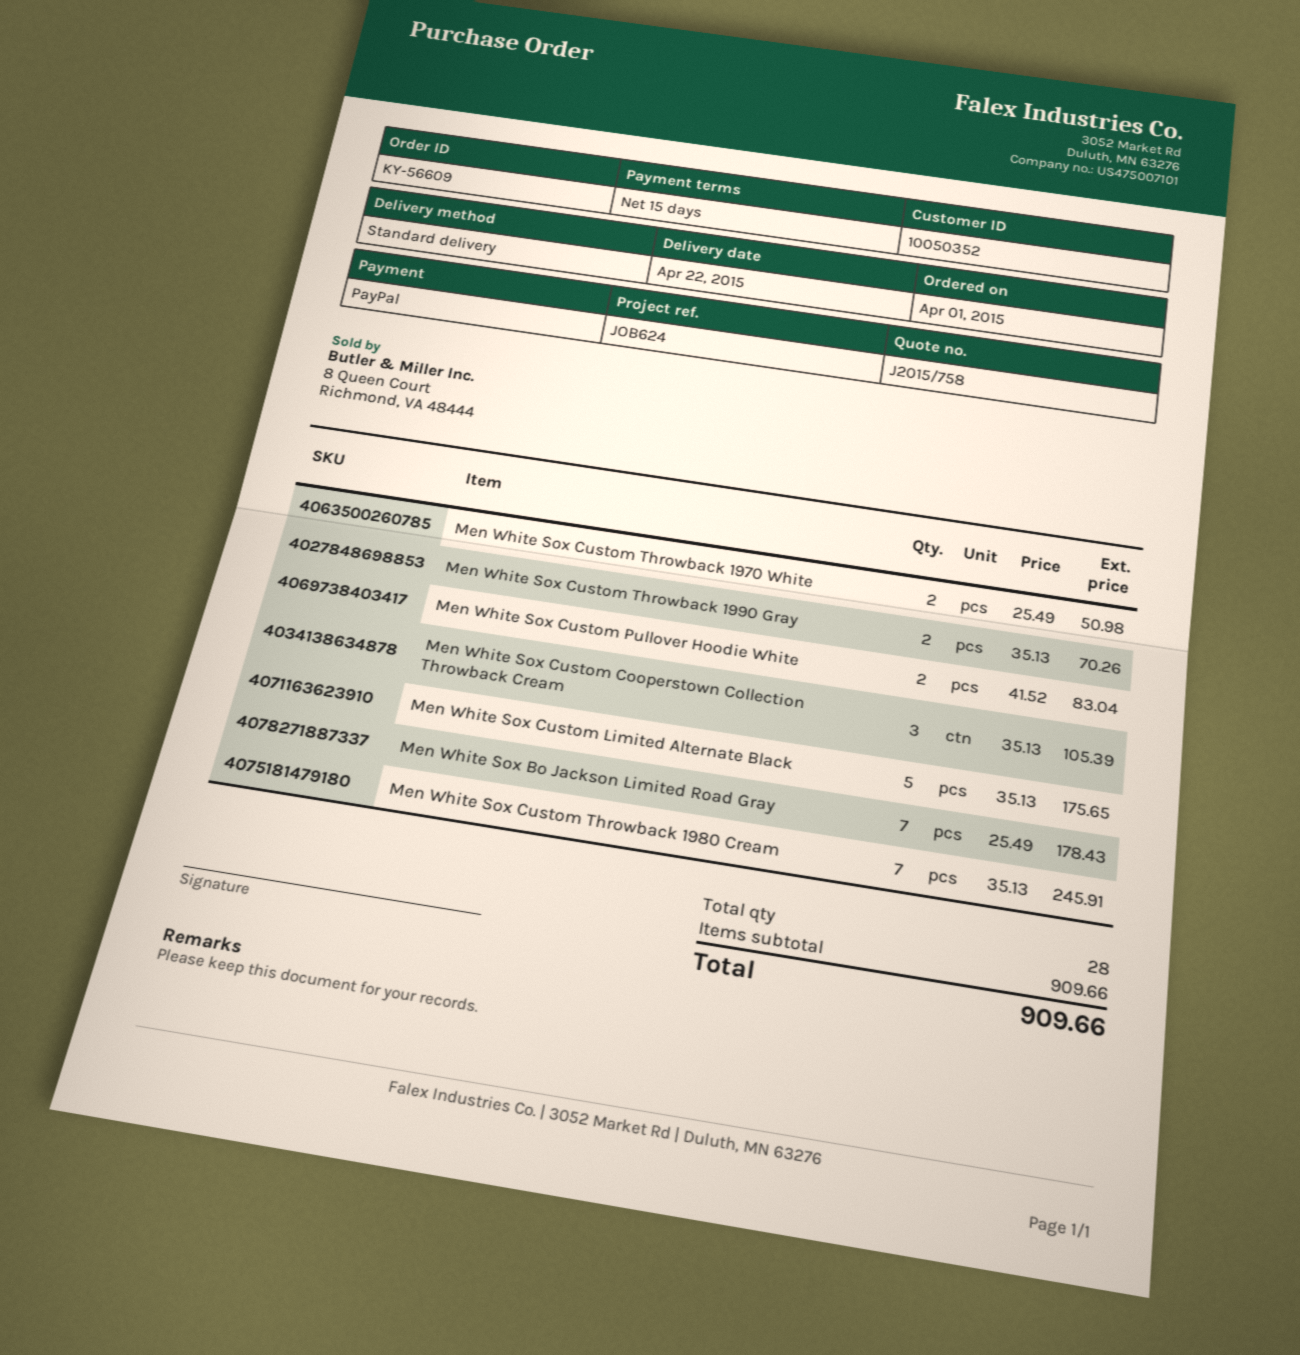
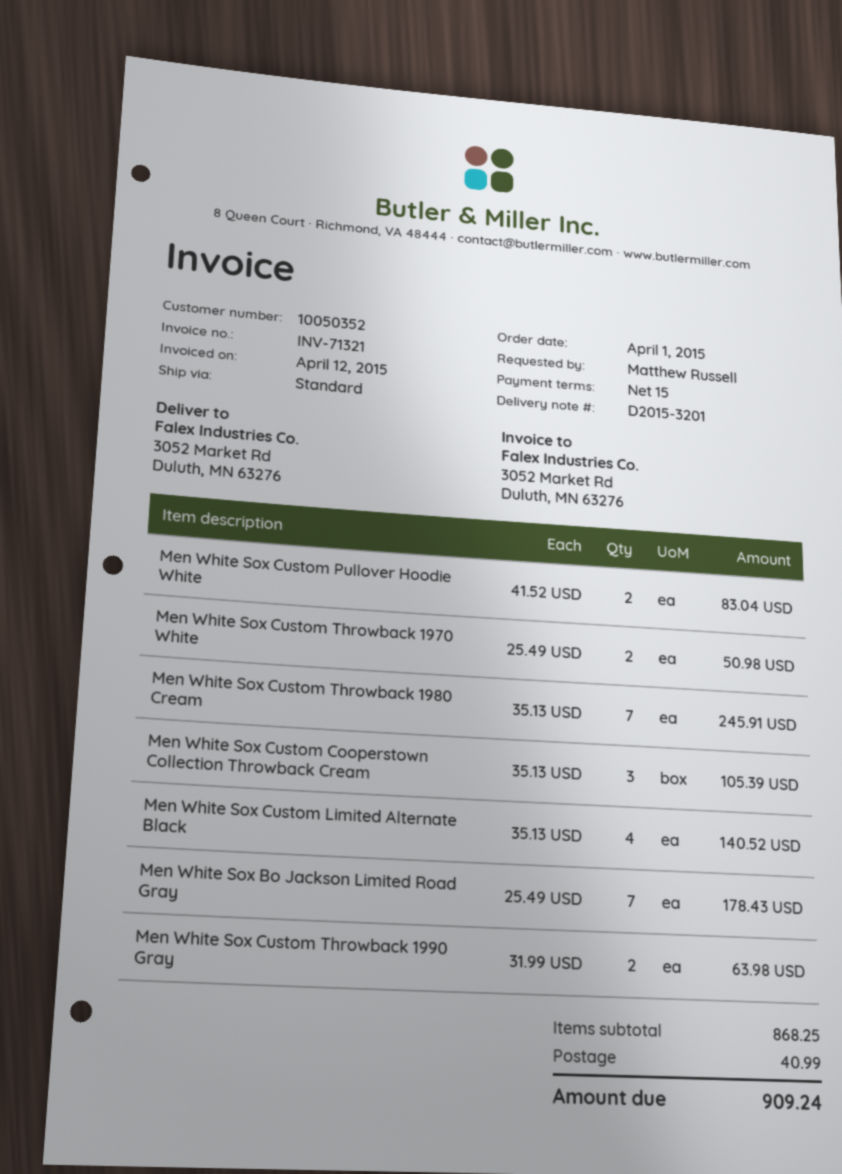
Men White Sox Custom Throwback 1990 Gray: 2 x 35.13 = 70.26 -> 2 x 31.99 = 63.98
Men White Sox Custom Limited Alternate Black: 5 x 35.13 = 175.65 -> 4 x 35.13 = 140.52
subtotal: 909.66 -> 868.25
shipping: none -> 40.99
total: 909.66 -> 909.24

